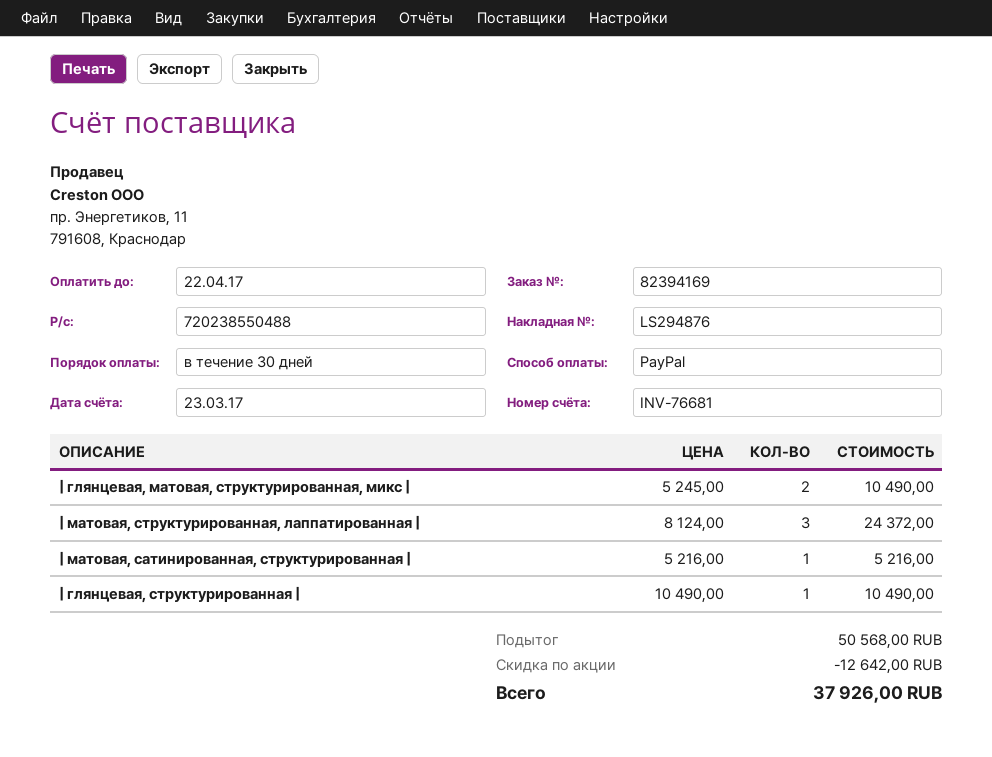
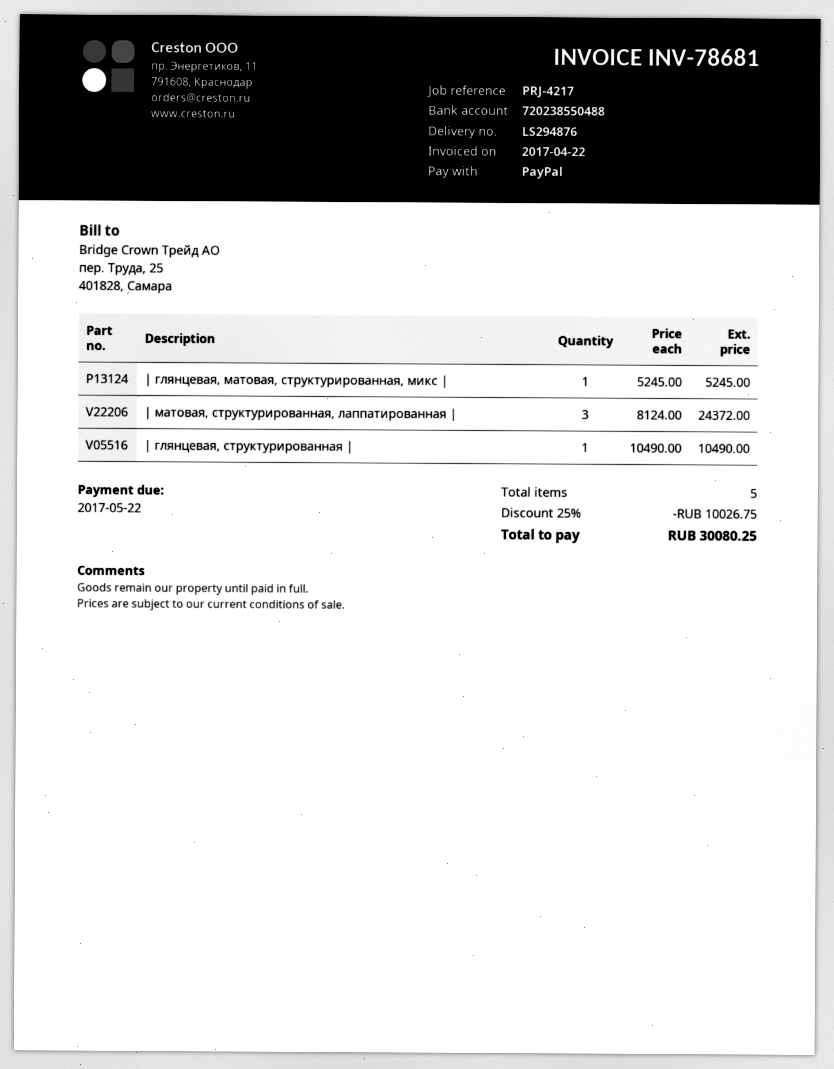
invoice number: INV-76681 -> INV-78681
invoice date: 2017-03-23 -> 2017-04-22
due date: 2017-04-22 -> 2017-05-22
| глянцевая, матовая, структурированная, микс |: 2 x 5245.00 = 10490.00 -> 1 x 5245.00 = 5245.00
| матовая, сатинированная, структурированная |: 1 x 5216.00 = 5216.00 -> none
discount: 12642.00 -> 10026.75
total: 37926.00 -> 30080.25

